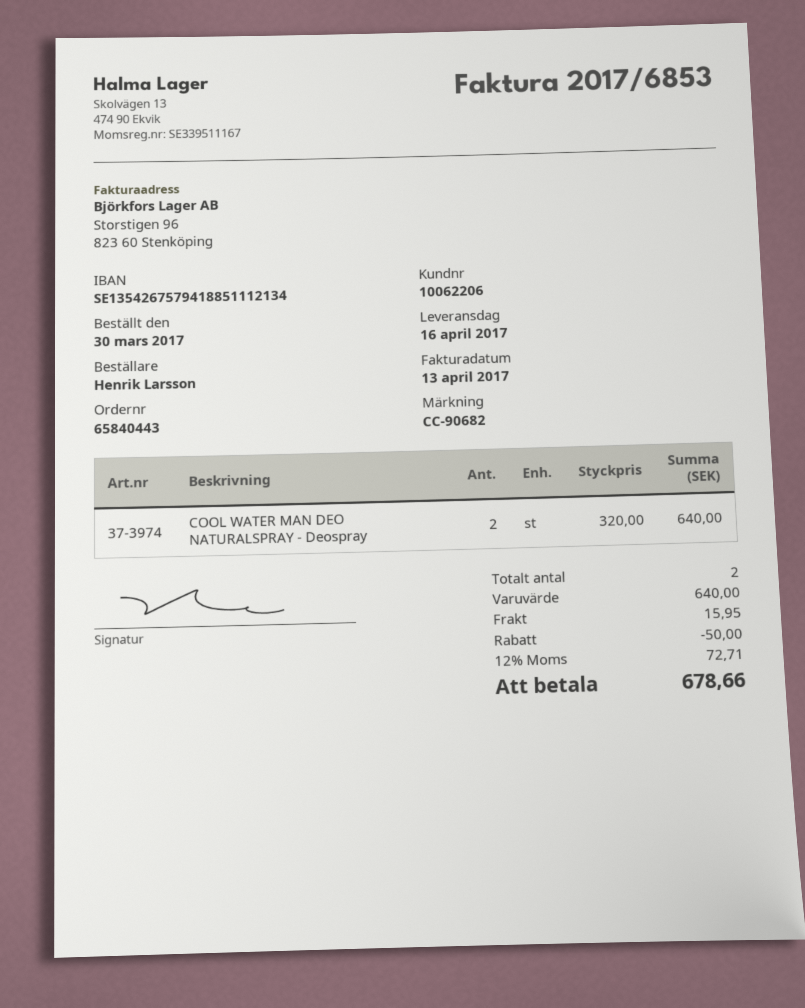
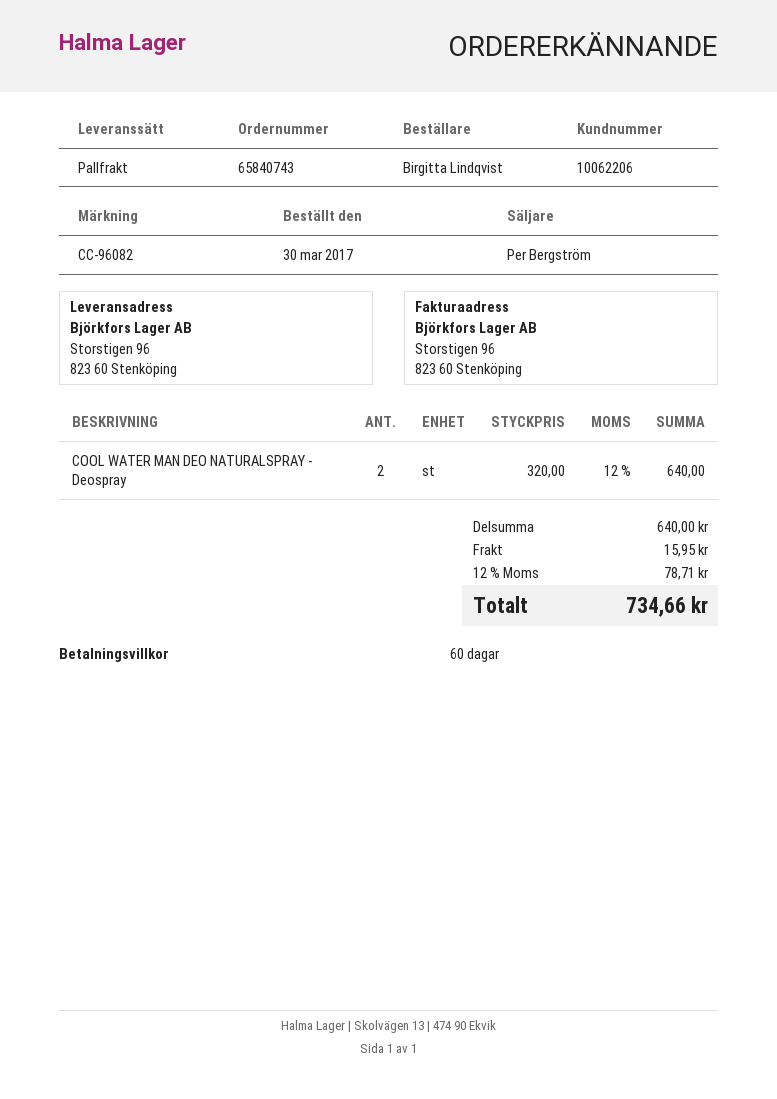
order number: 65840443 -> 65840743
reference: CC-90682 -> CC-96082
ordered by: Henrik Larsson -> Birgitta Lindqvist
discount: 50.00 -> none
tax: 12% = 72.71 -> 12% = 78.71
total: 678.66 -> 734.66

